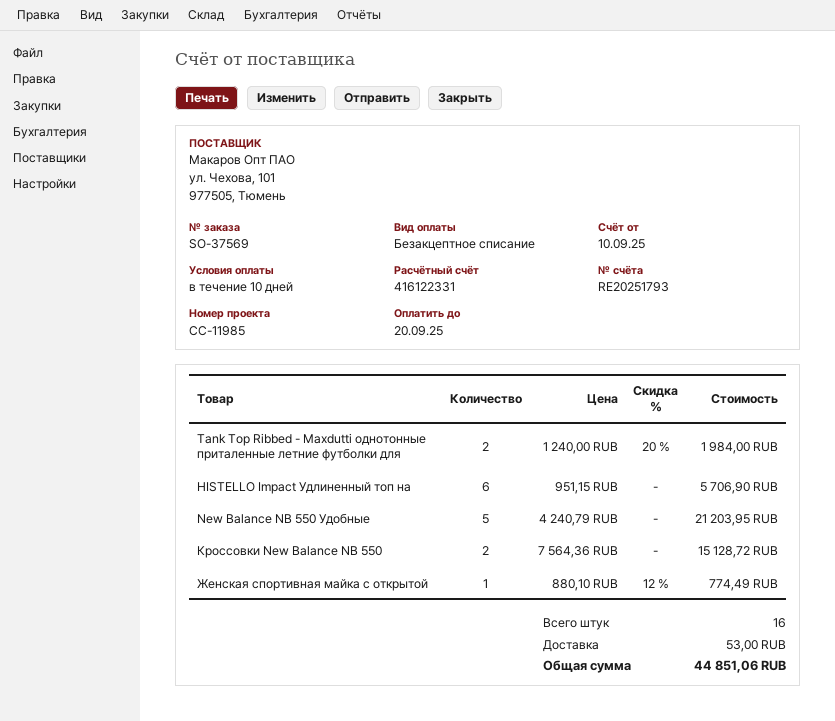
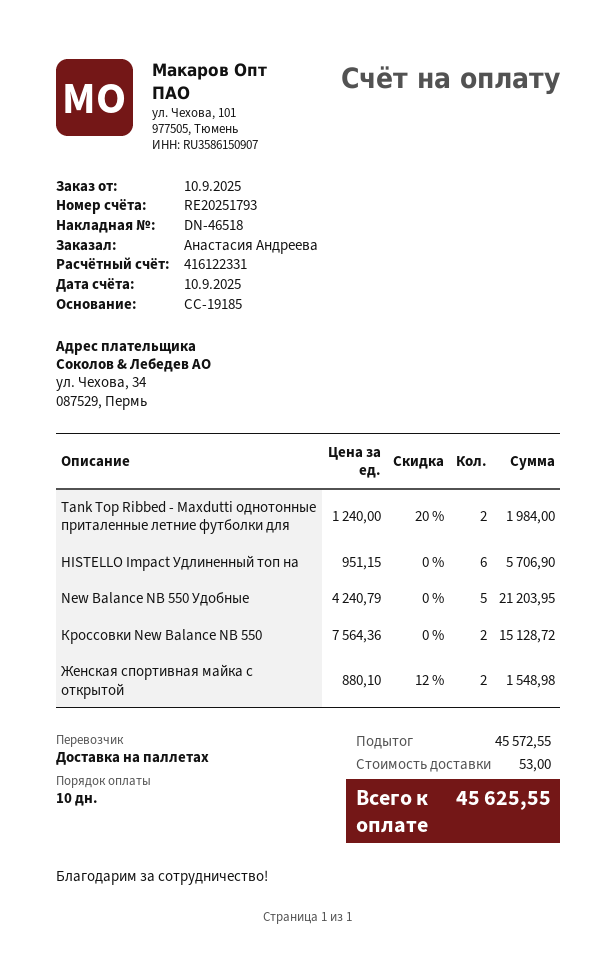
reference: CC-11985 -> CC-19185
Женская спортивная майка с открытой: 1 x 880.10 - 12% = 774.49 -> 2 x 880.10 - 12% = 1548.98
total: 44851.06 -> 45625.55

